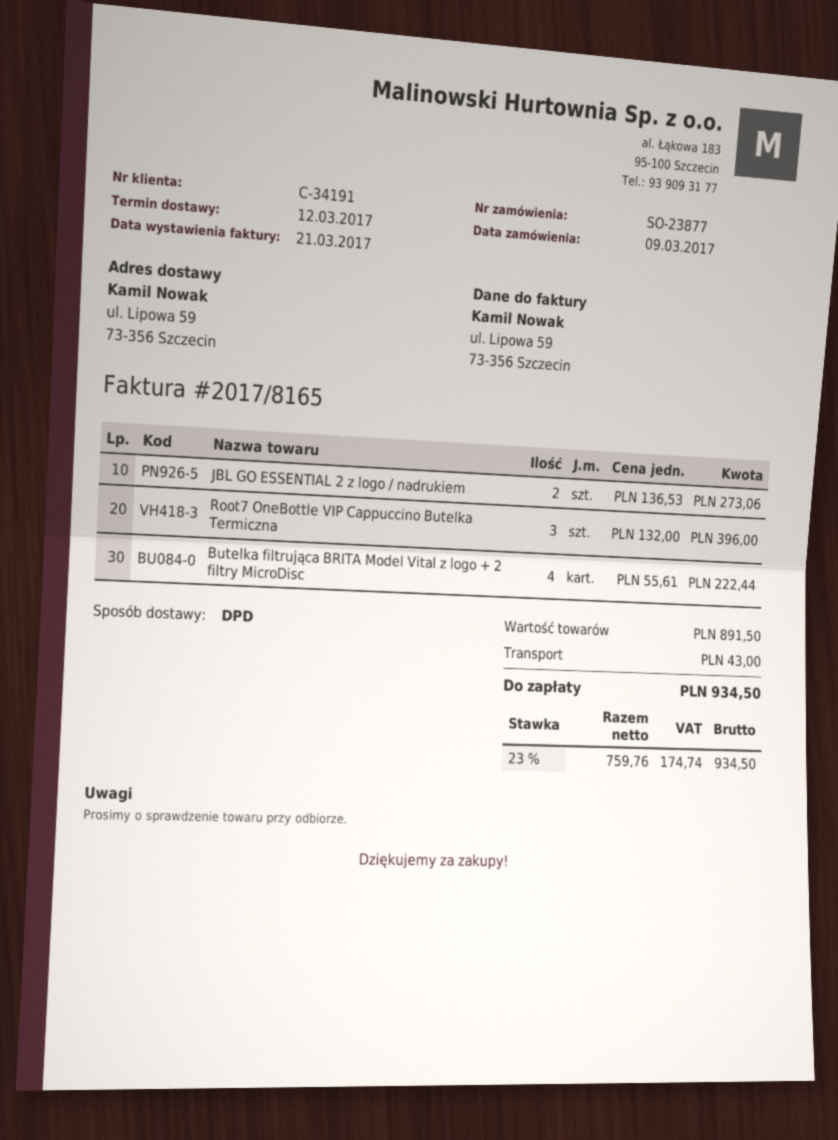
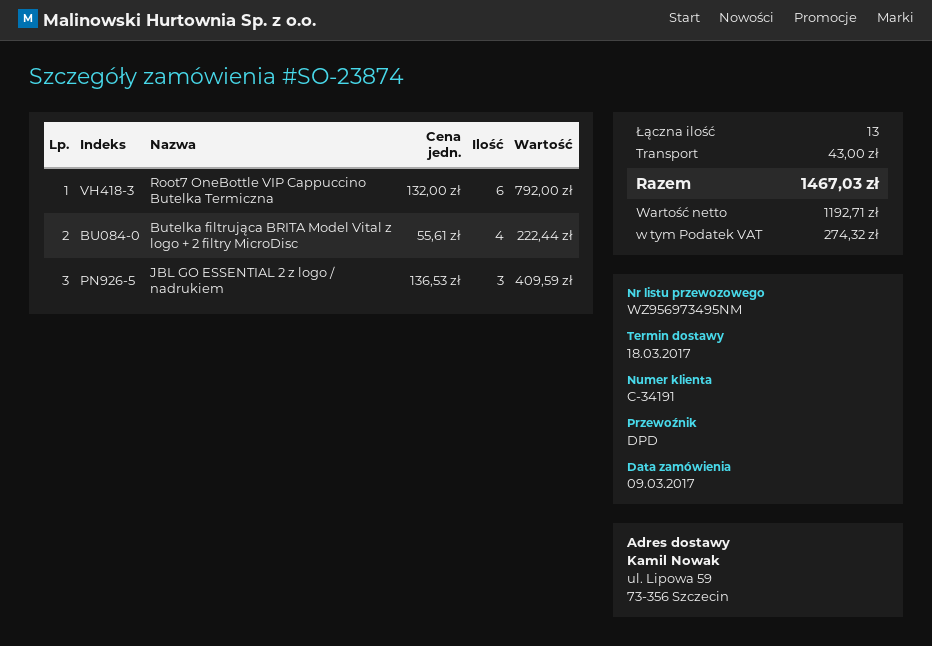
order number: SO-23877 -> SO-23874
delivery date: 2017-03-12 -> 2017-03-18
JBL GO ESSENTIAL 2 z logo / nadrukiem: 2 x 136.53 = 273.06 -> 3 x 136.53 = 409.59
Root7 OneBottle VIP Cappuccino Butelka Termiczna: 3 x 132.00 = 396.00 -> 6 x 132.00 = 792.00
net: 759.76 -> 1192.71
tax: 174.74 -> 274.32
total: 934.50 -> 1467.03

